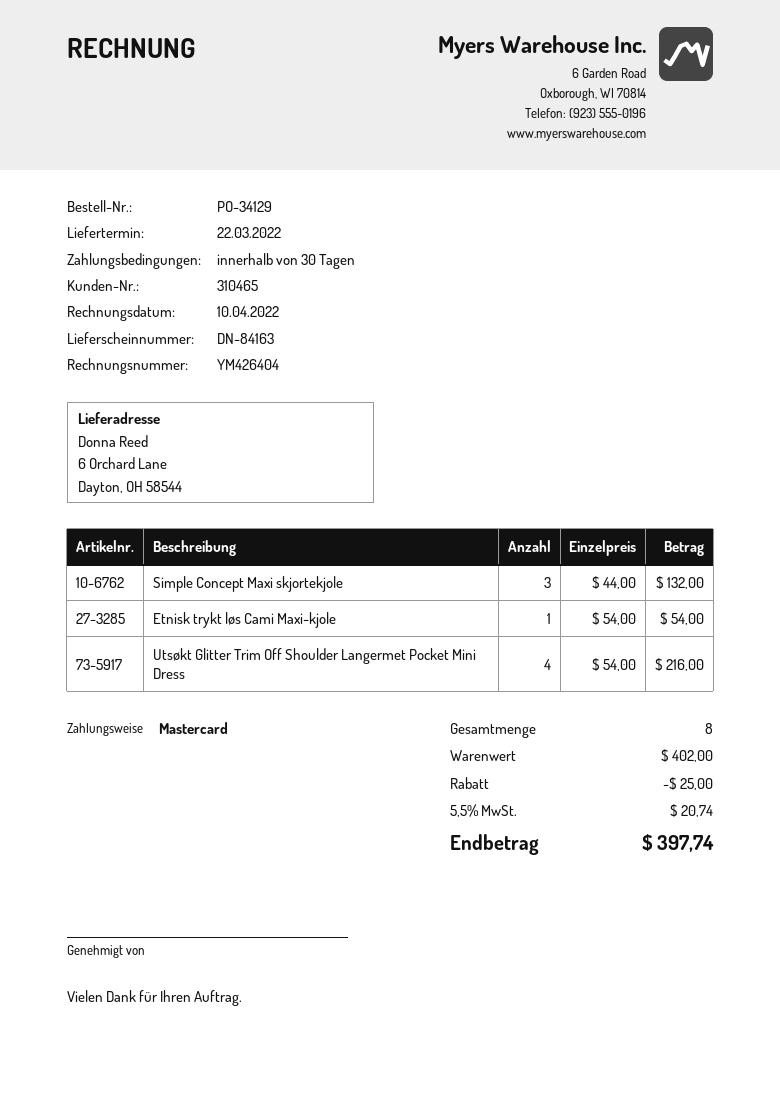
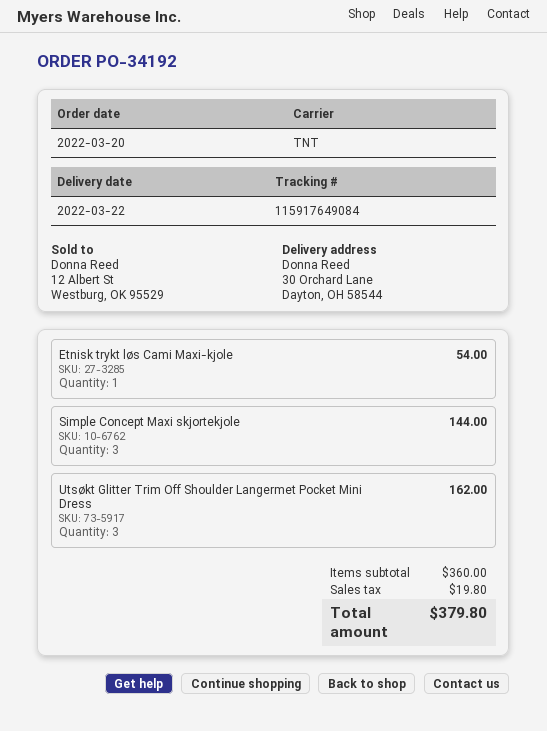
order number: PO-34129 -> PO-34192
ship to: 6 Orchard Lane, Dayton, OH 58544 -> 30 Orchard Lane, Dayton, OH 58544
Simple Concept Maxi skjortekjole: 3 for 132.00 -> 3 for 144.00
Utsøkt Glitter Trim Off Shoulder Langermet Pocket Mini Dress: 4 for 216.00 -> 3 for 162.00
subtotal: 402.00 -> 360.00
discount: 25.00 -> none
tax: 20.74 -> 19.80
total: 397.74 -> 379.80

